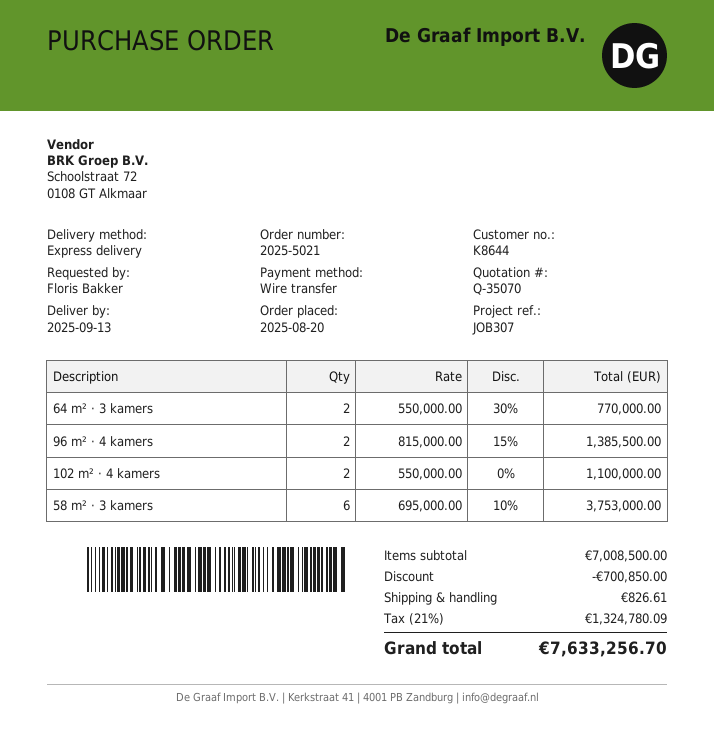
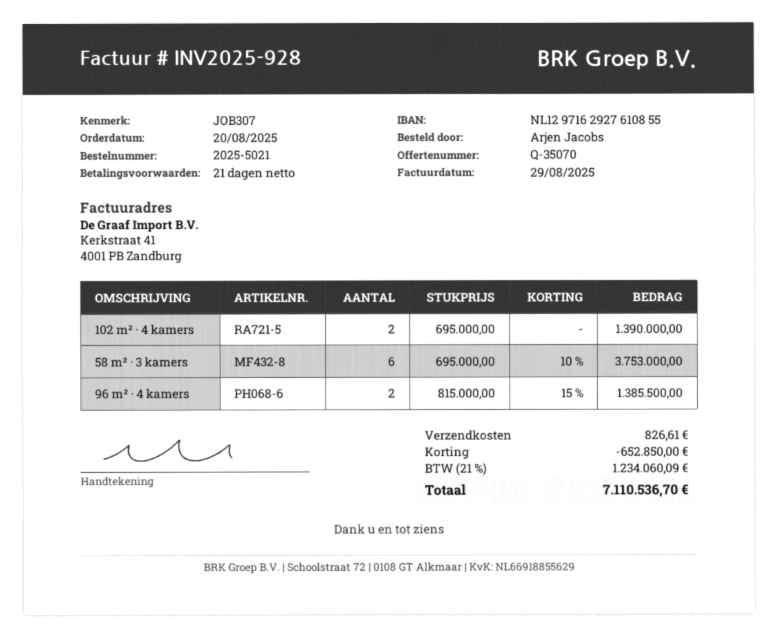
ordered by: Floris Bakker -> Arjen Jacobs
64 m² · 3 kamers: 2 x 550000.00 - 30% = 770000.00 -> none
102 m² · 4 kamers: 2 x 550000.00 = 1100000.00 -> 2 x 695000.00 = 1390000.00
discount: 700850.00 -> 652850.00
tax: 21% = 1324780.09 -> 21% = 1234060.09
total: 7633256.70 -> 7110536.70

